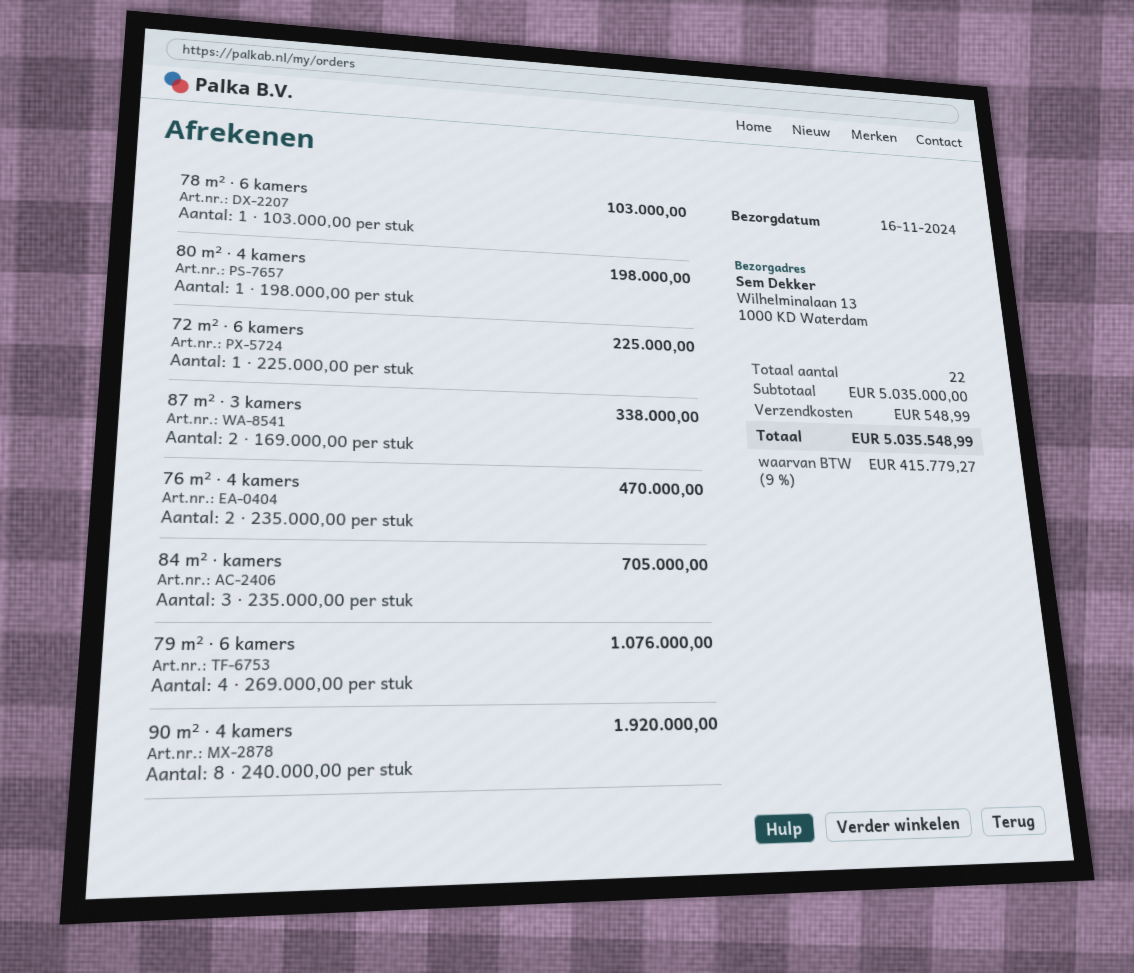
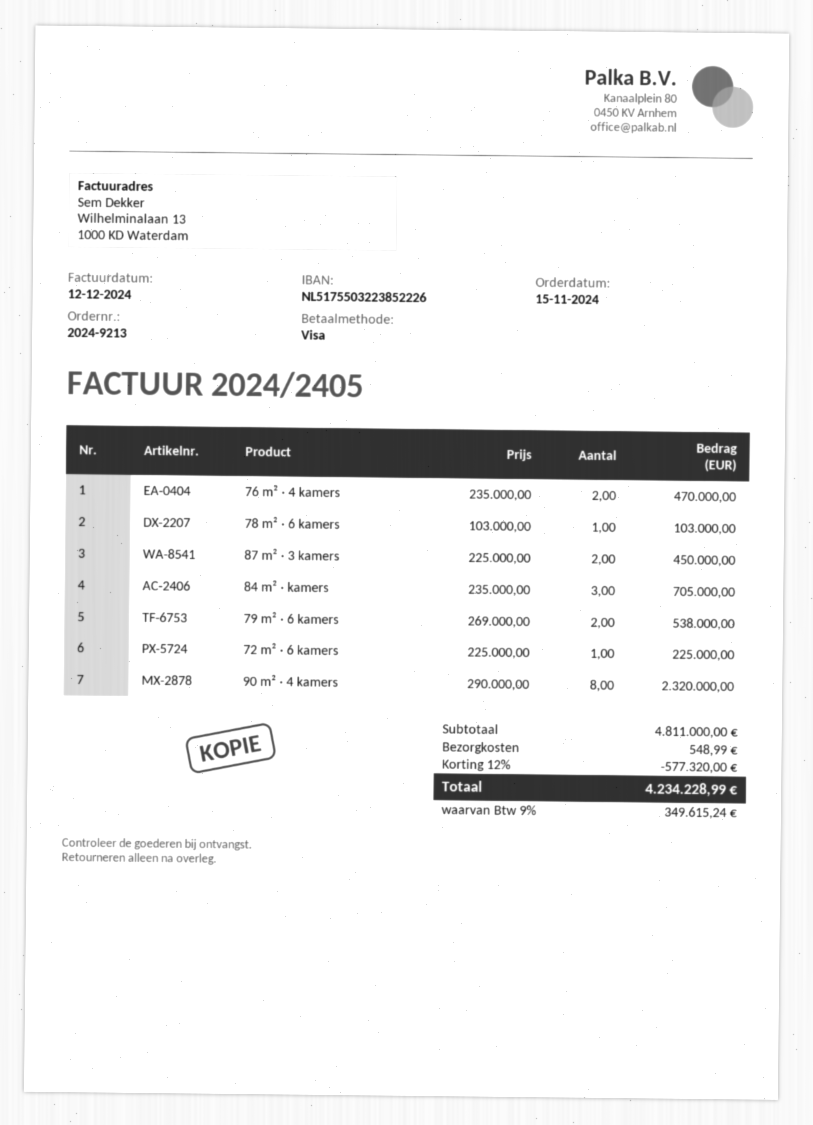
80 m² · 4 kamers: 1 x 198000.00 = 198000.00 -> none
87 m² · 3 kamers: 2 x 169000.00 = 338000.00 -> 2 x 225000.00 = 450000.00
79 m² · 6 kamers: 4 x 269000.00 = 1076000.00 -> 2 x 269000.00 = 538000.00
90 m² · 4 kamers: 8 x 240000.00 = 1920000.00 -> 8 x 290000.00 = 2320000.00
subtotal: 5035000.00 -> 4811000.00
discount: none -> 12% = 577320.00
tax: 9% = 415779.27 -> 9% = 349615.24
total: 5035548.99 -> 4234228.99

